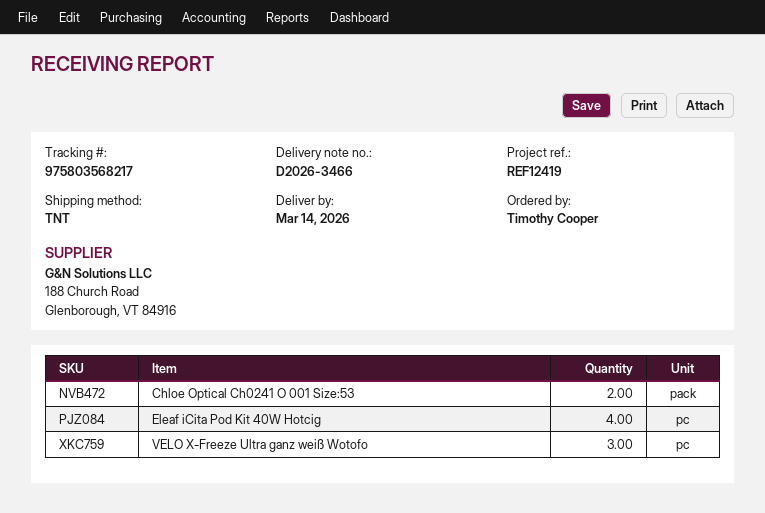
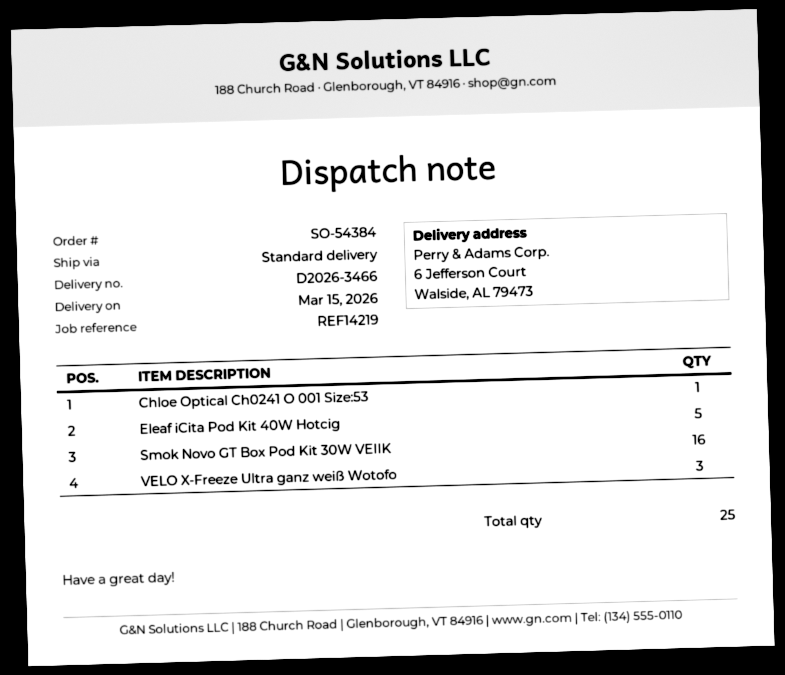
delivery date: 2026-03-14 -> 2026-03-15
reference: REF12419 -> REF14219
shipping method: TNT -> standard
Chloe Optical Ch0241 O 001 Size:53: 2 -> 1
Eleaf iCita Pod Kit 40W Hotcig: 4 -> 5
Smok Novo GT Box Pod Kit 30W VEIIK: none -> 16

